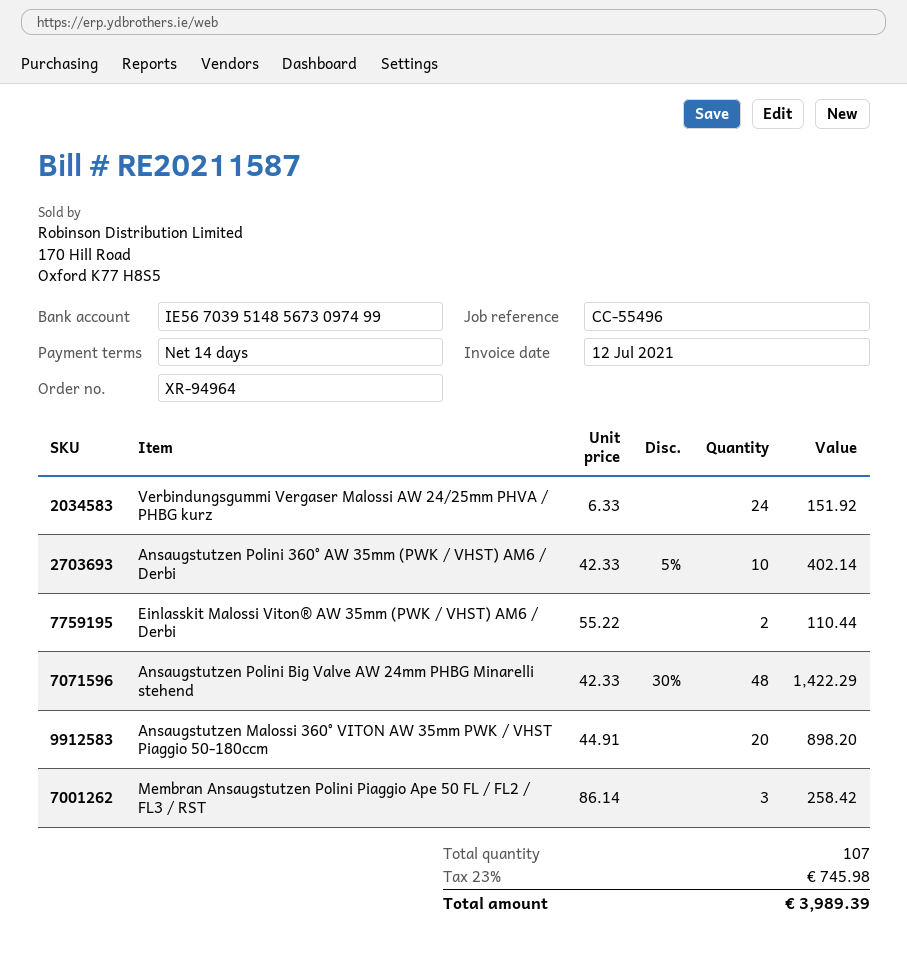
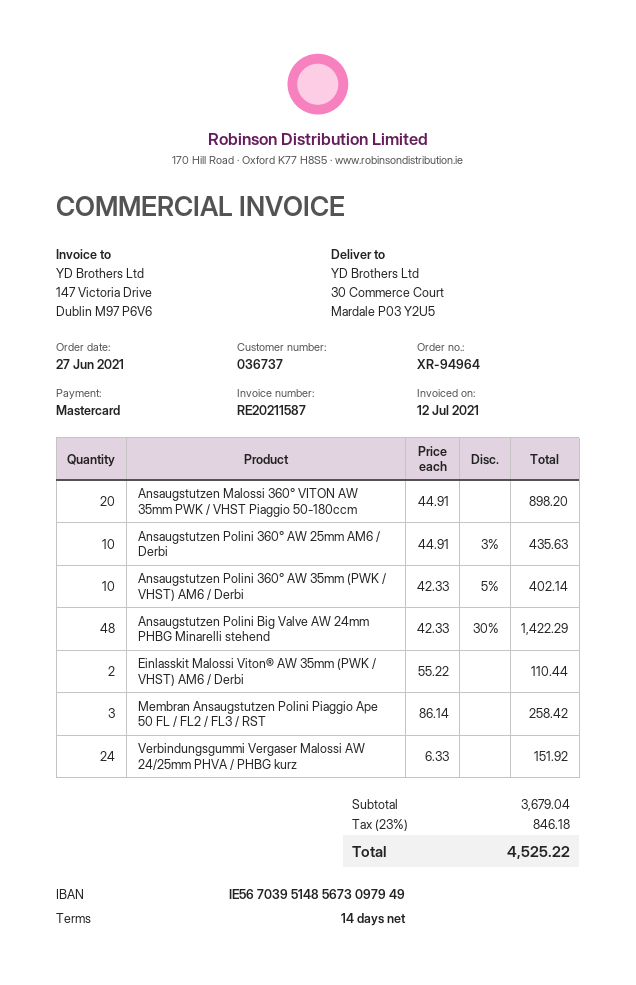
bank account: IE56703951485673097499 -> IE56703951485673097949
Ansaugstutzen Polini 360° AW 25mm AM6 / Derbi: none -> 10 x 44.91 - 3% = 435.63
tax: 23% = 745.98 -> 23% = 846.18
total: 3989.39 -> 4525.22

